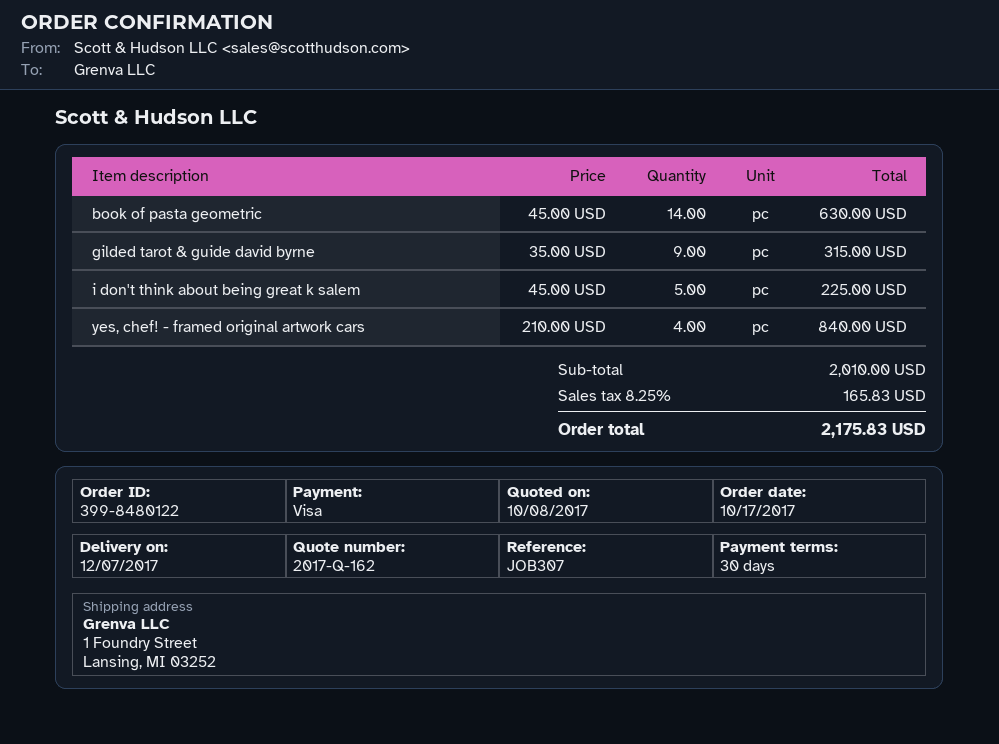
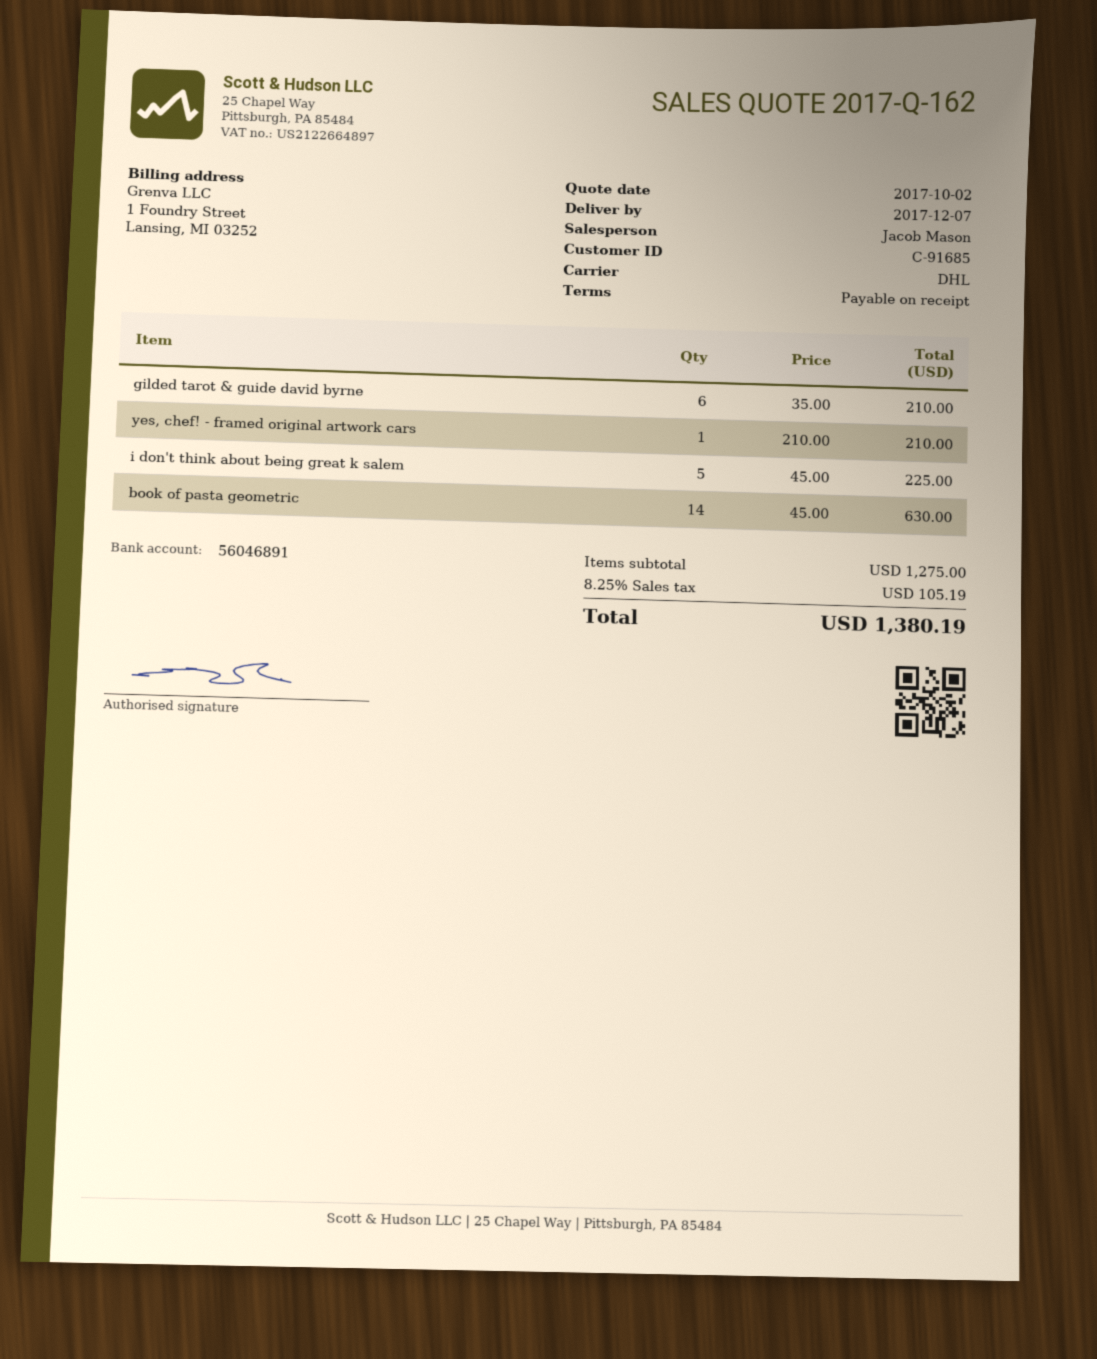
quote date: 2017-10-08 -> 2017-10-02
payment terms: 30 days -> on receipt
gilded tarot & guide david byrne: 9 x 35.00 = 315.00 -> 6 x 35.00 = 210.00
yes, chef! - framed original artwork cars: 4 x 210.00 = 840.00 -> 1 x 210.00 = 210.00
subtotal: 2010.00 -> 1275.00
tax: 8.25% = 165.83 -> 8.25% = 105.19
total: 2175.83 -> 1380.19

